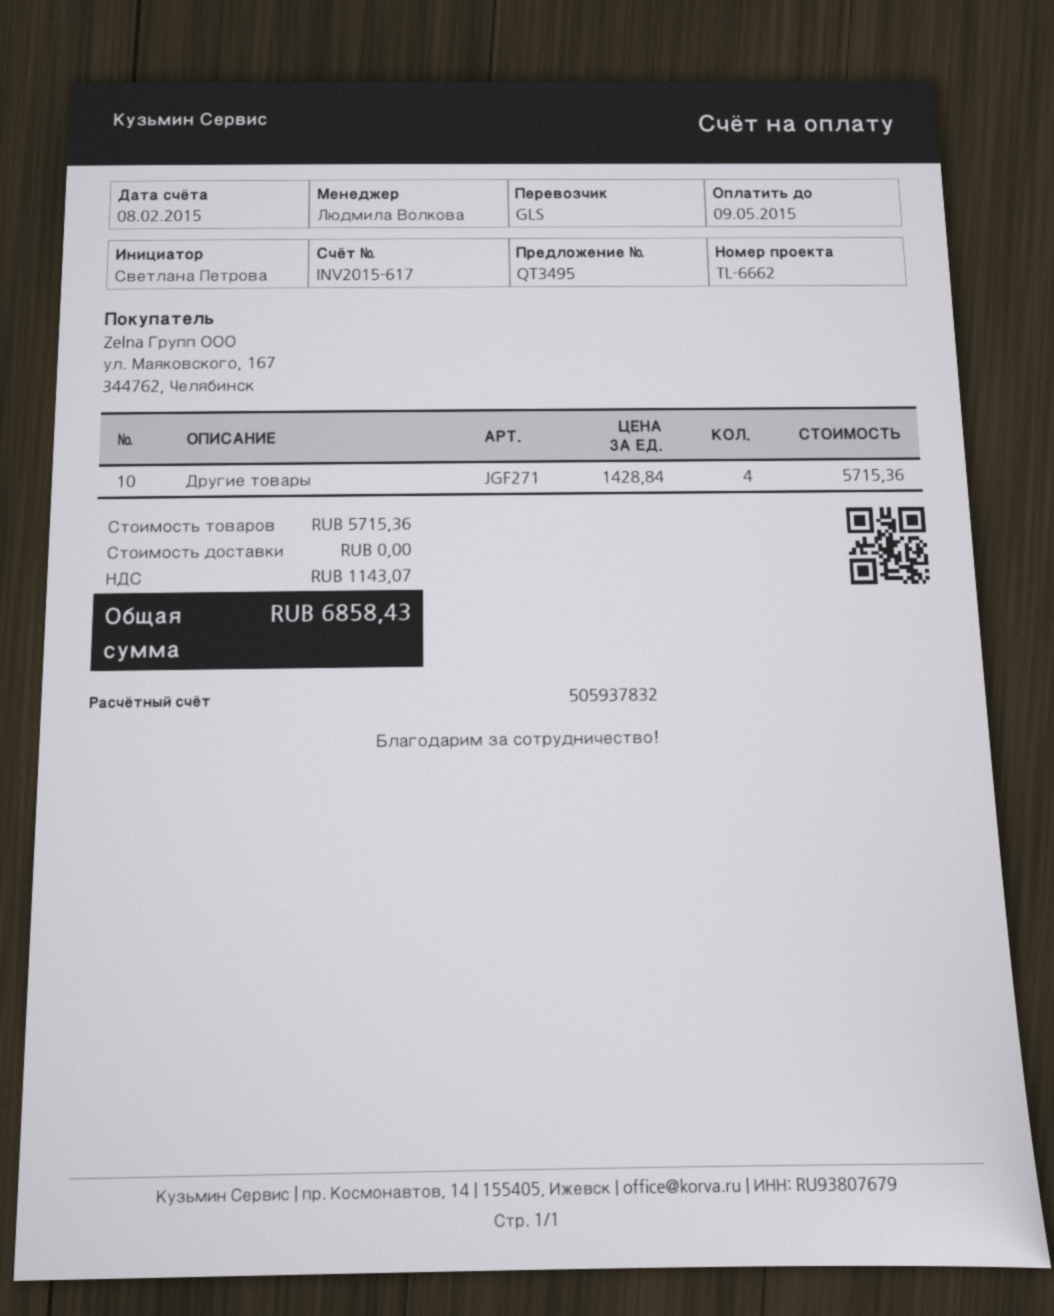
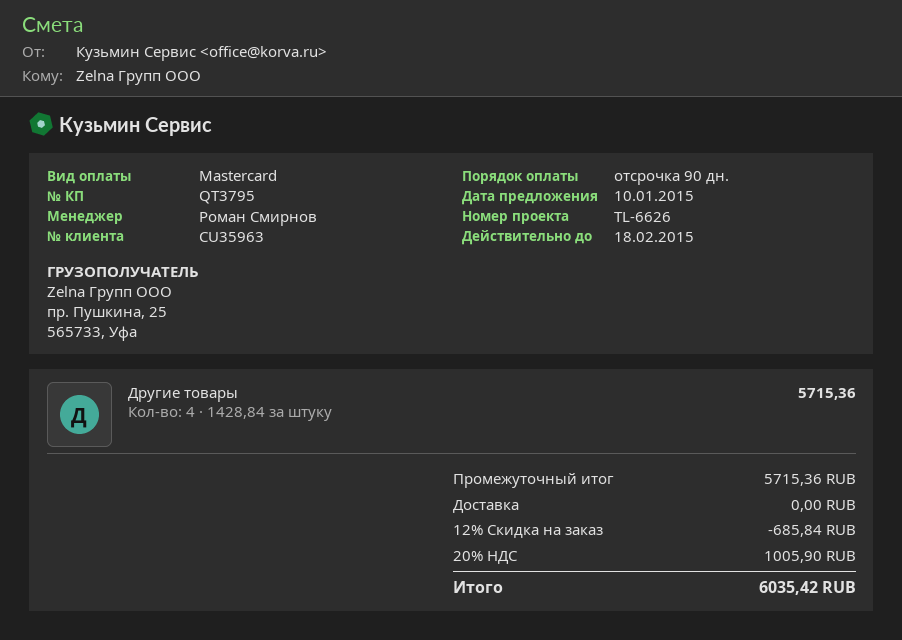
quote number: QT3495 -> QT3795
reference: TL-6662 -> TL-6626
sales rep: Людмила Волкова -> Роман Смирнов
discount: none -> 12% = 685.84
tax: 1143.07 -> 1005.90
total: 6858.43 -> 6035.42

